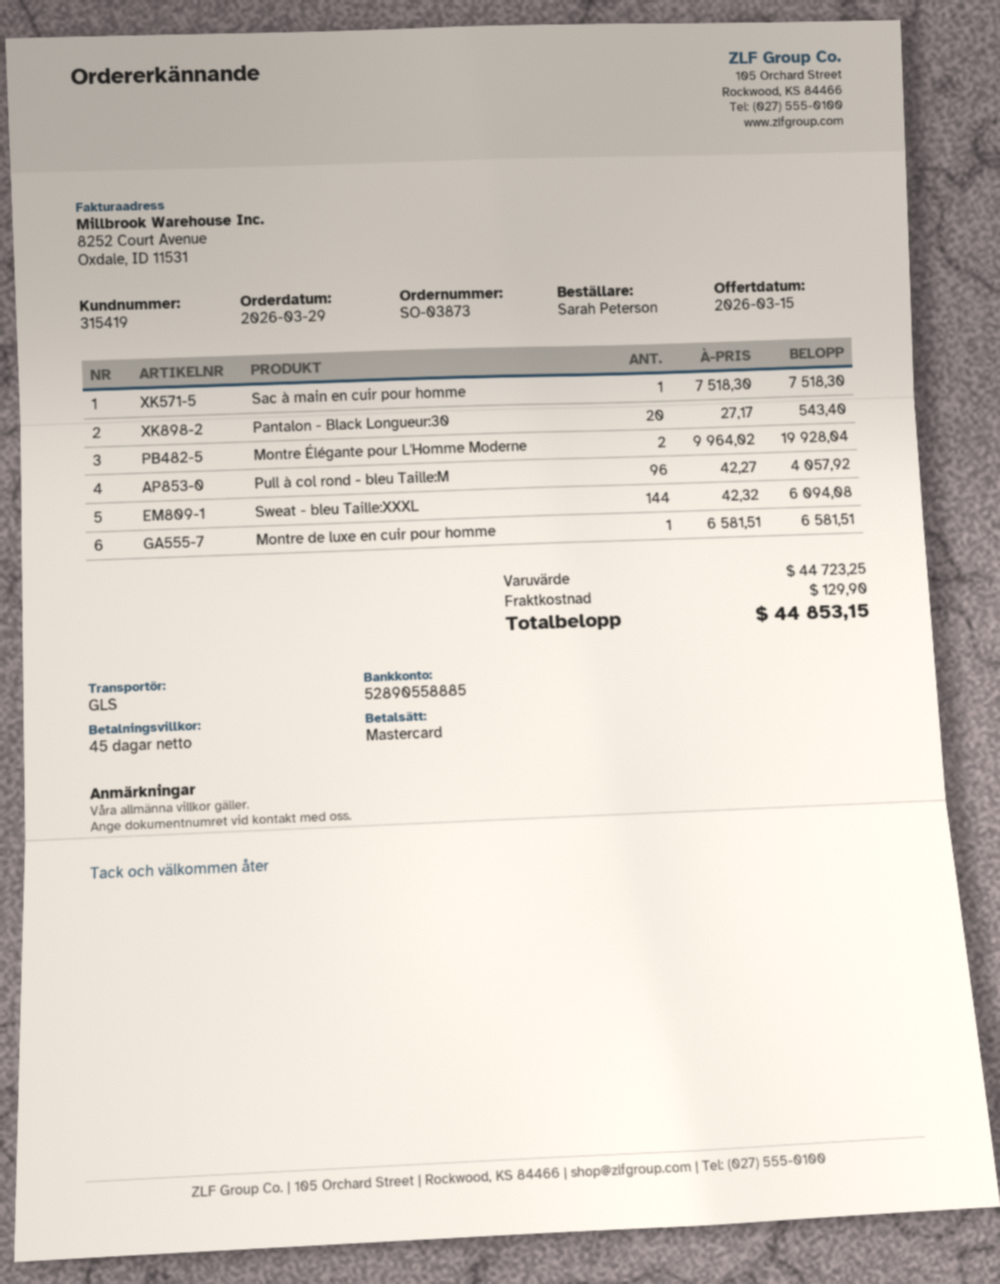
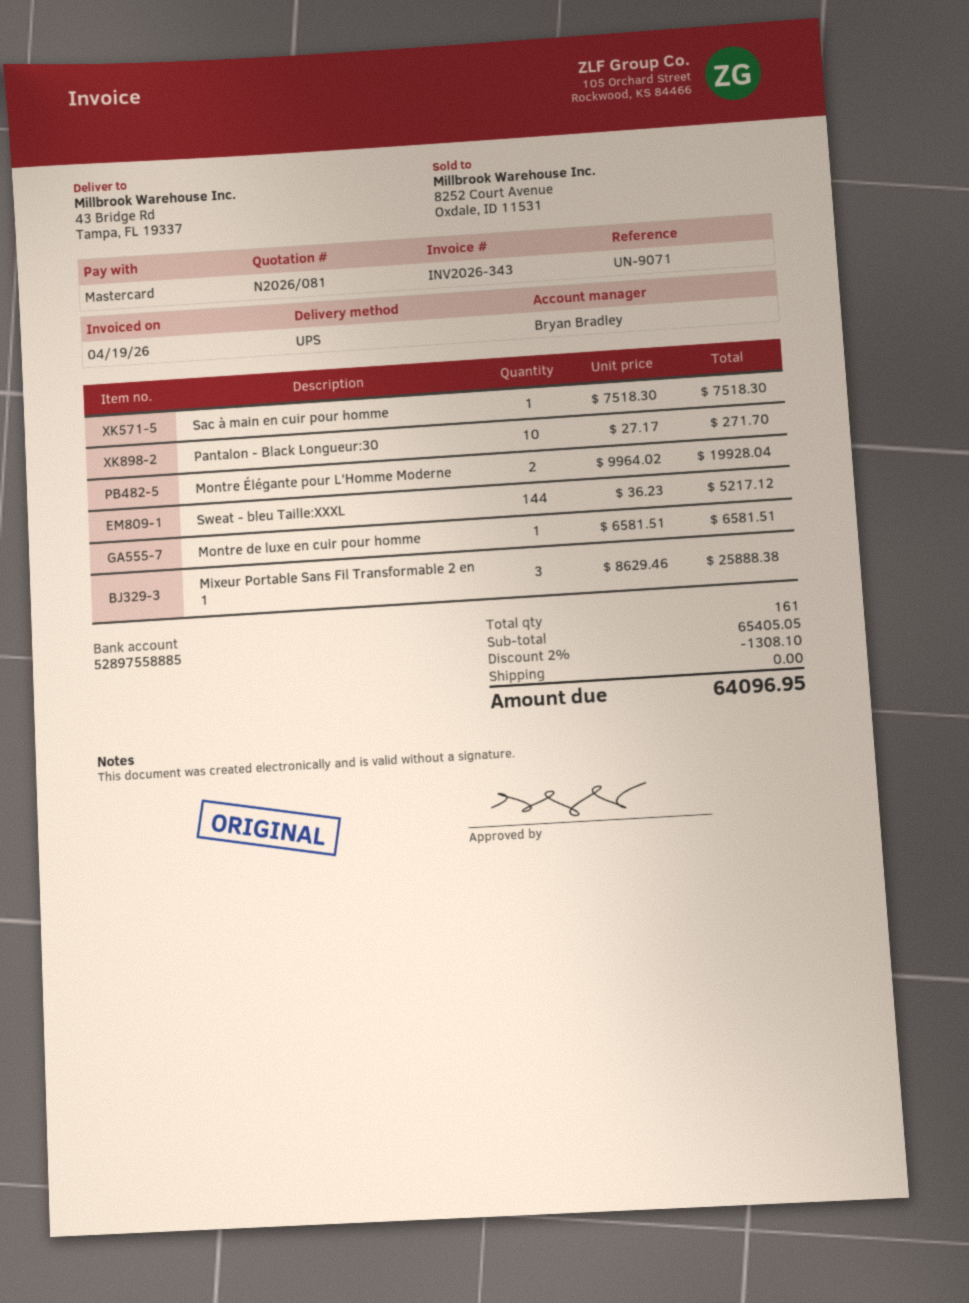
bank account: 52890558885 -> 52897558885
shipping method: GLS -> UPS
Pantalon - Black Longueur:30: 20 x 27.17 = 543.40 -> 10 x 27.17 = 271.70
Pull à col rond - bleu Taille:M: 96 x 42.27 = 4057.92 -> none
Sweat - bleu Taille:XXXL: 144 x 42.32 = 6094.08 -> 144 x 36.23 = 5217.12
Mixeur Portable Sans Fil Transformable 2 en 1: none -> 3 x 8629.46 = 25888.38
subtotal: 44723.25 -> 65405.05
discount: none -> 2% = 1308.10
shipping: 129.90 -> 0.00
total: 44853.15 -> 64096.95

